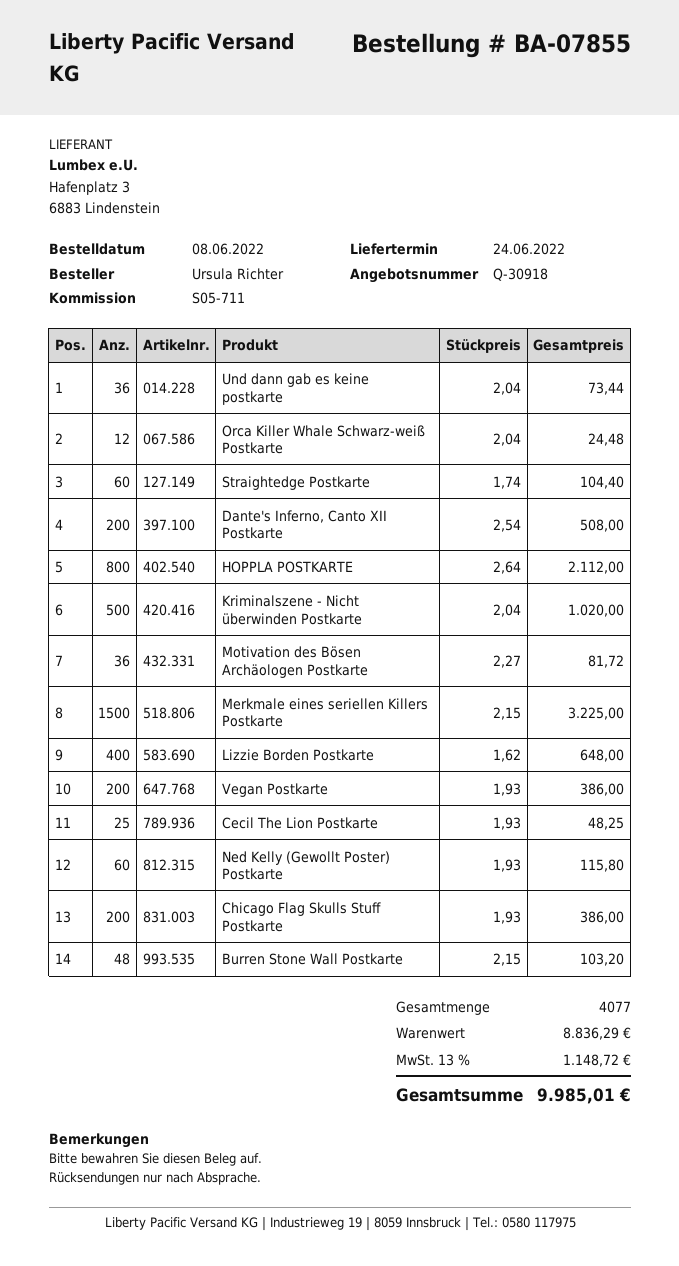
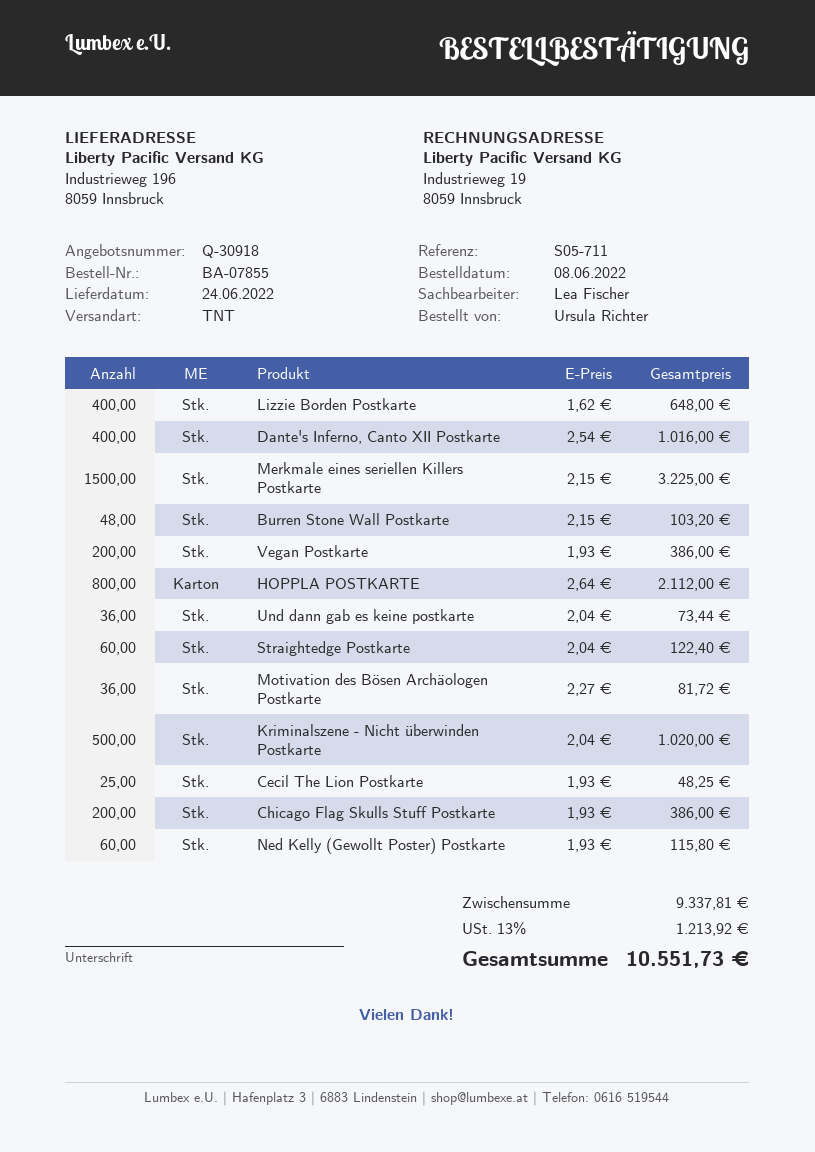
Orca Killer Whale Schwarz-weiß Postkarte: 12 x 2.04 = 24.48 -> none
Straightedge Postkarte: 60 x 1.74 = 104.40 -> 60 x 2.04 = 122.40
Dante's Inferno, Canto XII Postkarte: 200 x 2.54 = 508.00 -> 400 x 2.54 = 1016.00
subtotal: 8836.29 -> 9337.81
tax: 13% = 1148.72 -> 13% = 1213.92
total: 9985.01 -> 10551.73

